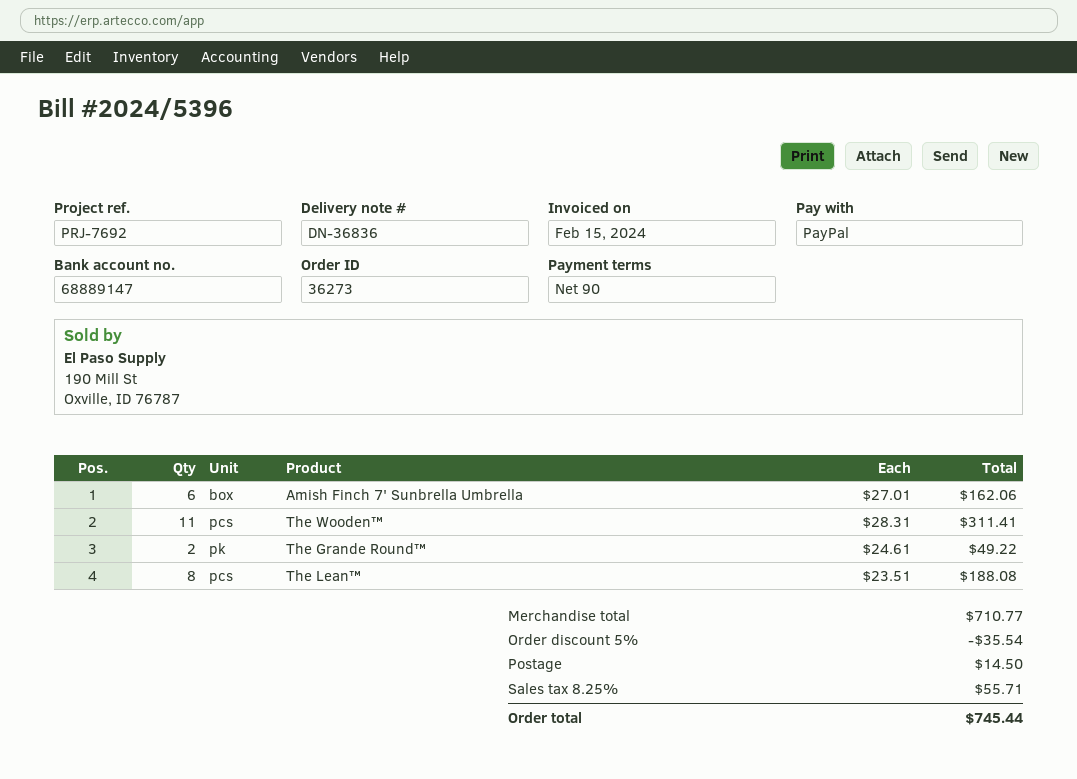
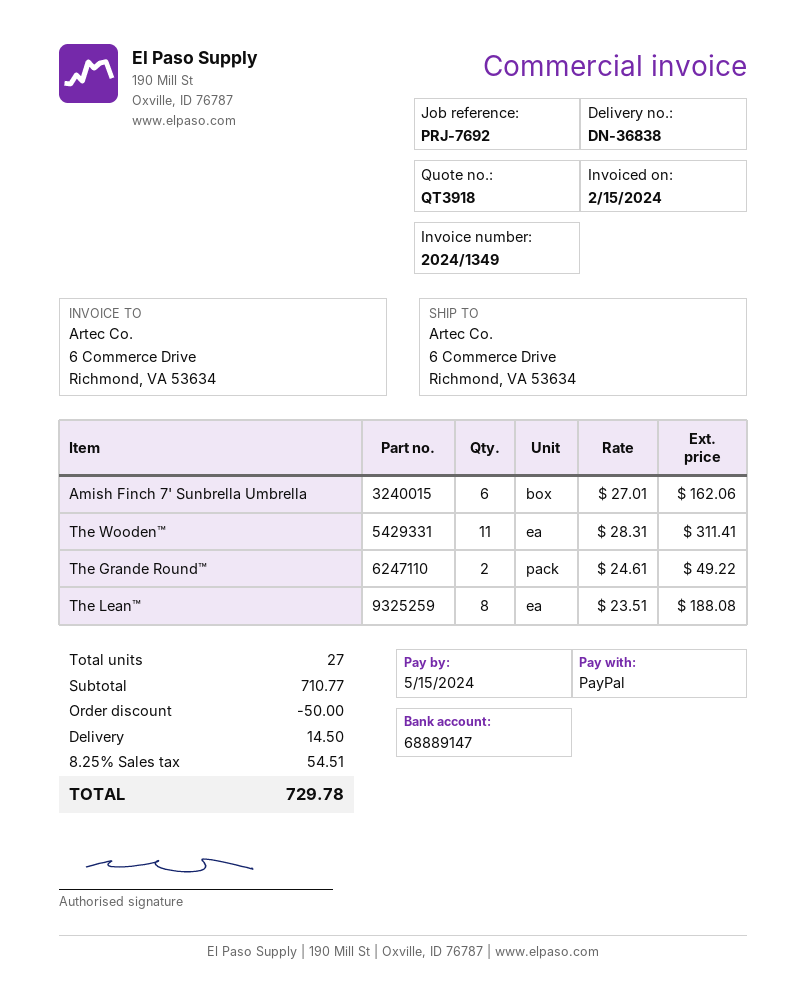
delivery note number: DN-36836 -> DN-36838
invoice number: 2024/5396 -> 2024/1349
discount: 35.54 -> 50.00
tax: 8.25% = 55.71 -> 8.25% = 54.51
total: 745.44 -> 729.78

